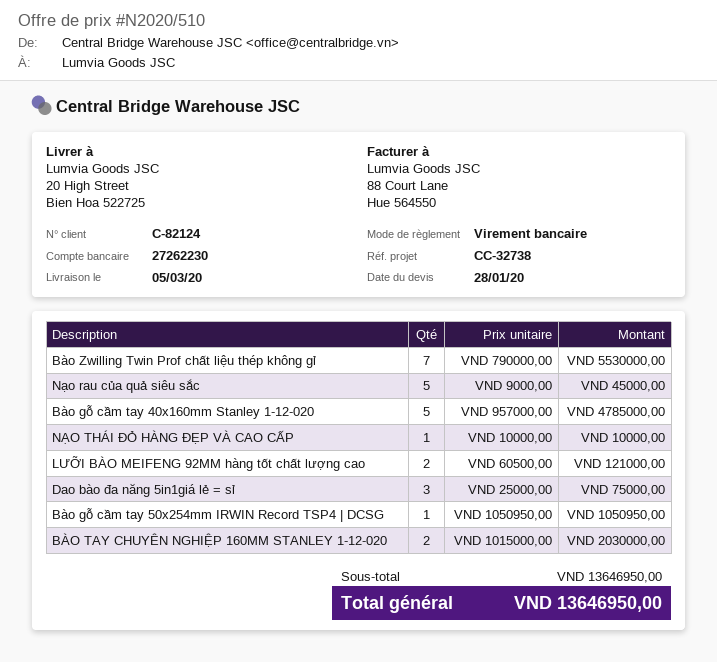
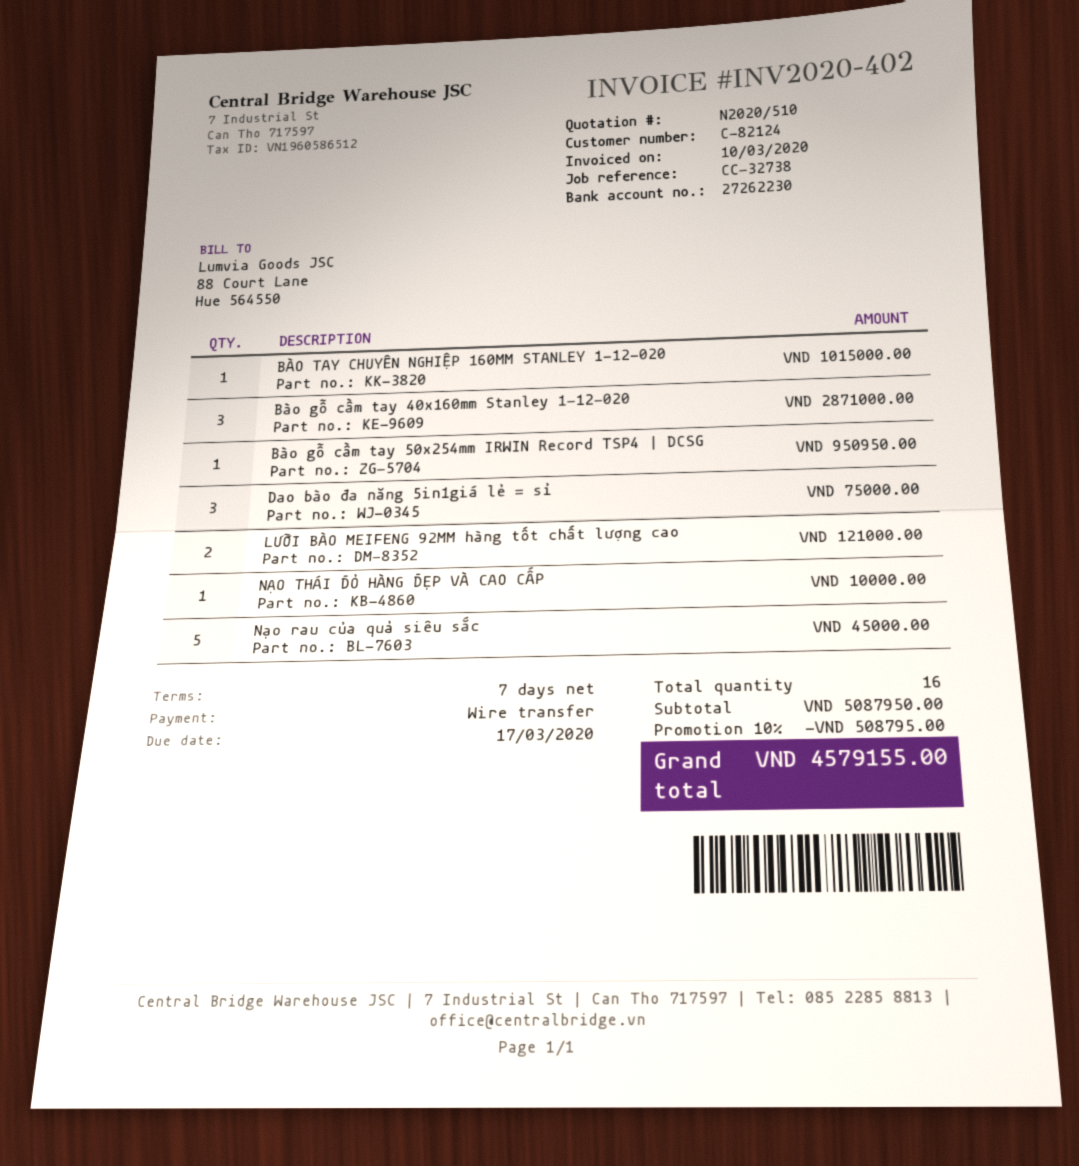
Bào Zwilling Twin Prof chất liệu thép không gỉ: 7 for 5530000.00 -> none
Bào gỗ cầm tay 40x160mm Stanley 1-12-020: 5 for 4785000.00 -> 3 for 2871000.00
Bào gỗ cầm tay 50x254mm IRWIN Record TSP4 | DCSG: 1 for 1050950.00 -> 1 for 950950.00
BÀO TAY CHUYÊN NGHIỆP 160MM STANLEY 1-12-020: 2 for 2030000.00 -> 1 for 1015000.00
subtotal: 13646950.00 -> 5087950.00
discount: none -> 10% = 508795.00
total: 13646950.00 -> 4579155.00

